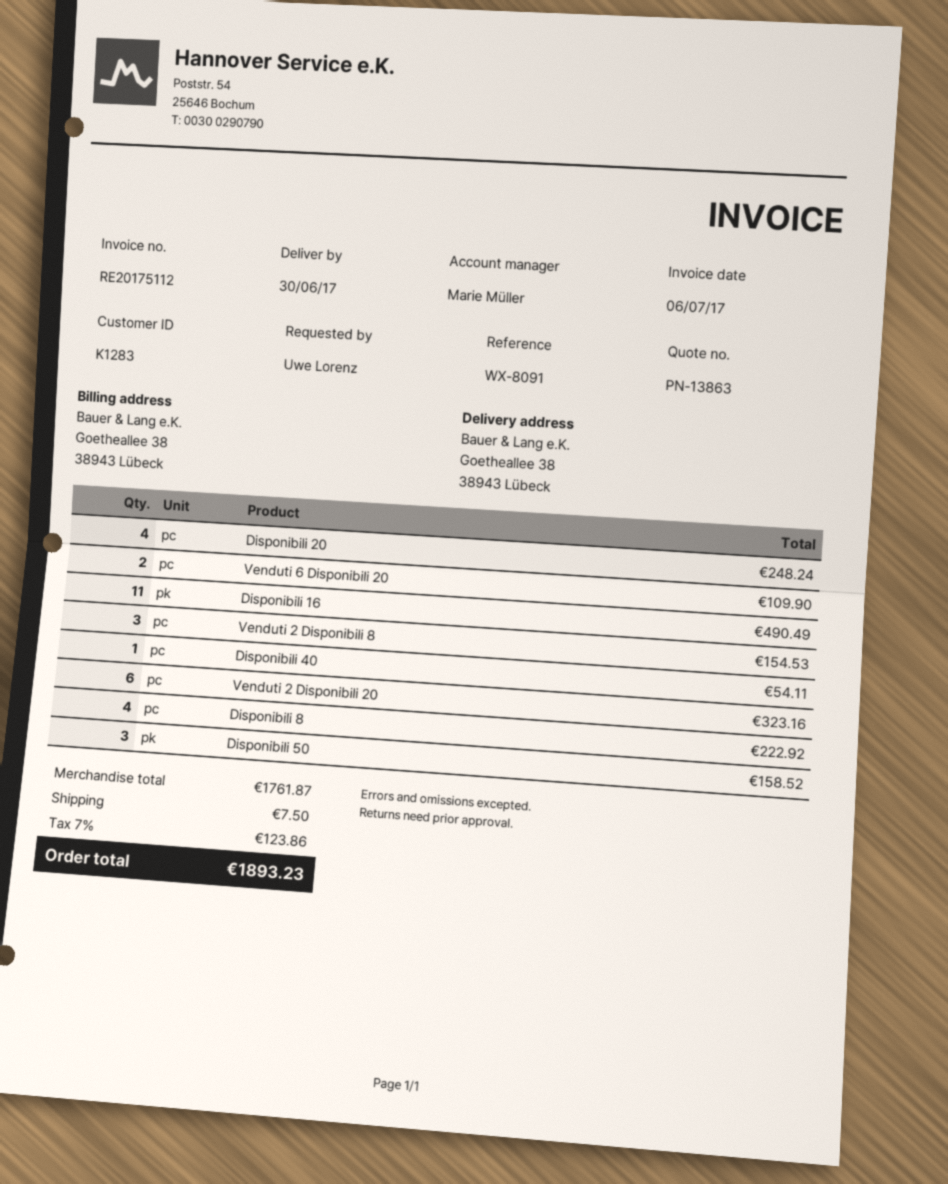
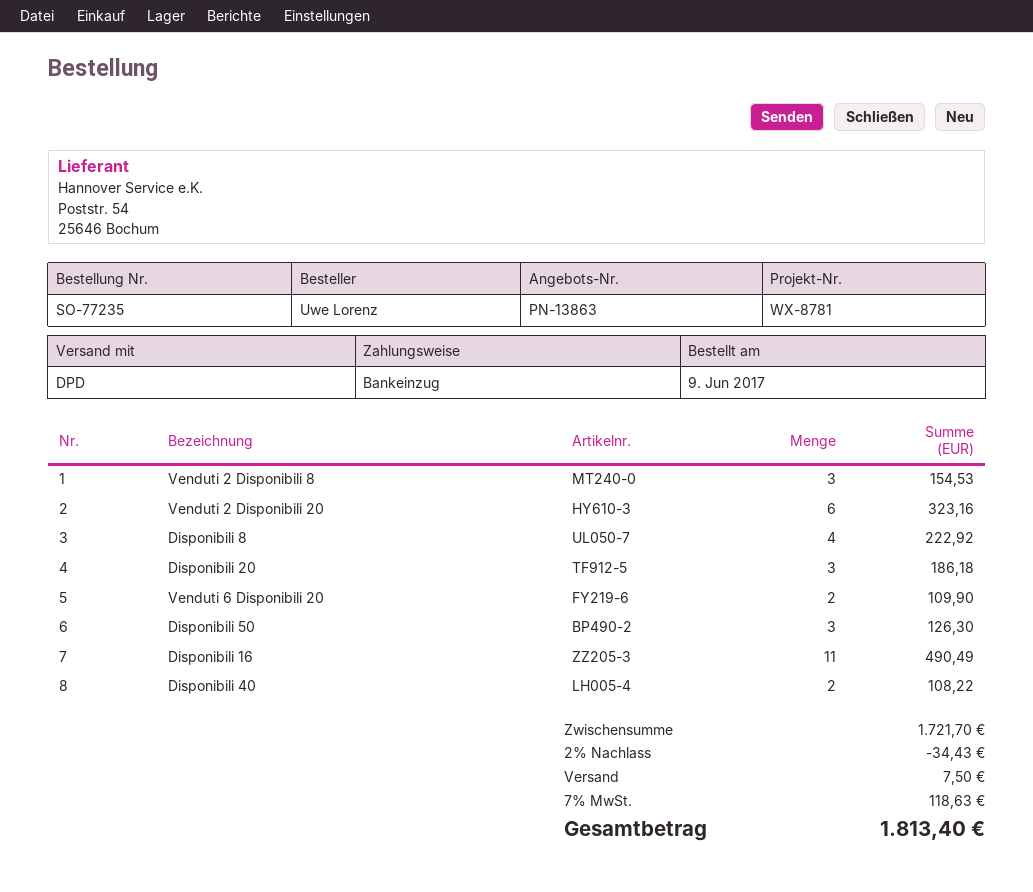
reference: WX-8091 -> WX-8781
Disponibili 20: 4 for 248.24 -> 3 for 186.18
Disponibili 40: 1 for 54.11 -> 2 for 108.22
Disponibili 50: 3 for 158.52 -> 3 for 126.30
subtotal: 1761.87 -> 1721.70
discount: none -> 2% = 34.43
tax: 7% = 123.86 -> 7% = 118.63
total: 1893.23 -> 1813.40

